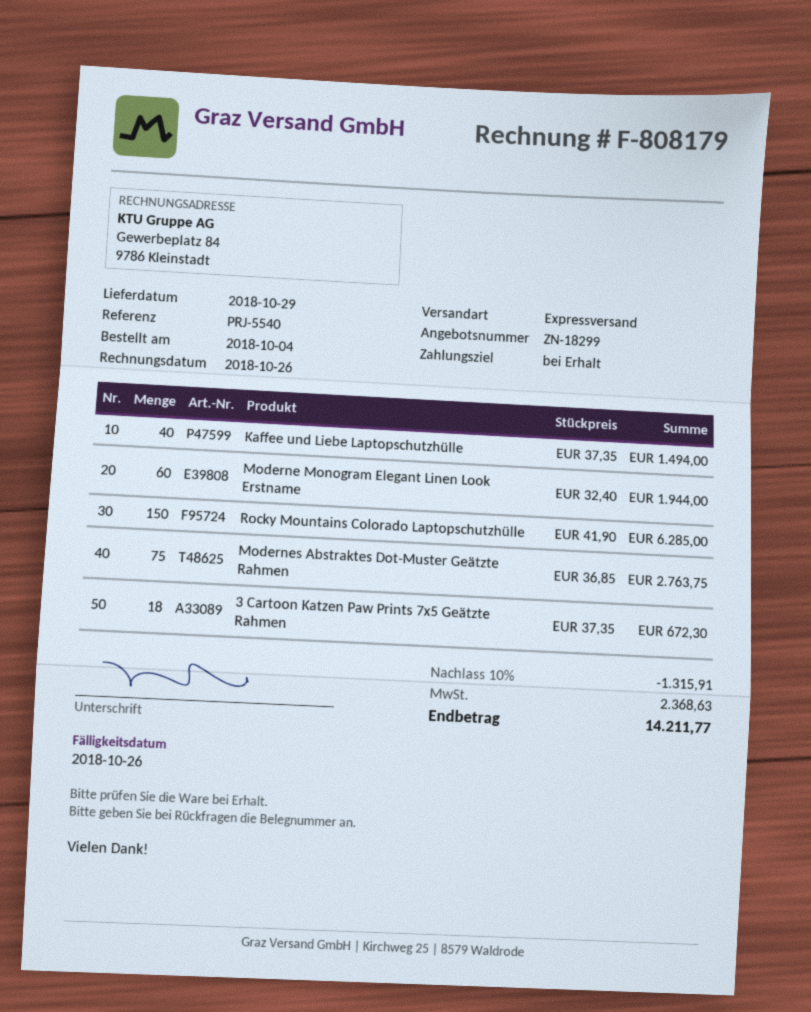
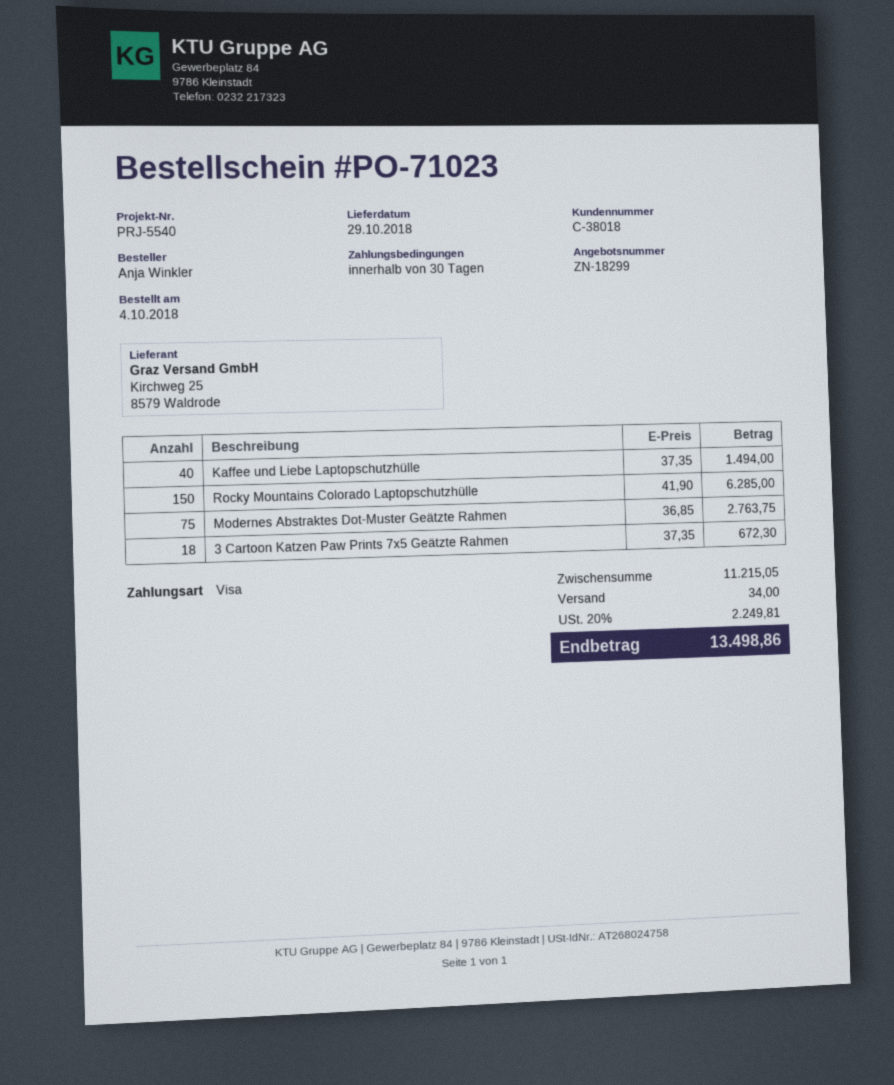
payment terms: on receipt -> 30 days
Moderne Monogram Elegant Linen Look Erstname: 60 x 32.40 = 1944.00 -> none
discount: 10% = 1315.91 -> none
shipping: none -> 34.00
tax: 2368.63 -> 2249.81
total: 14211.77 -> 13498.86

